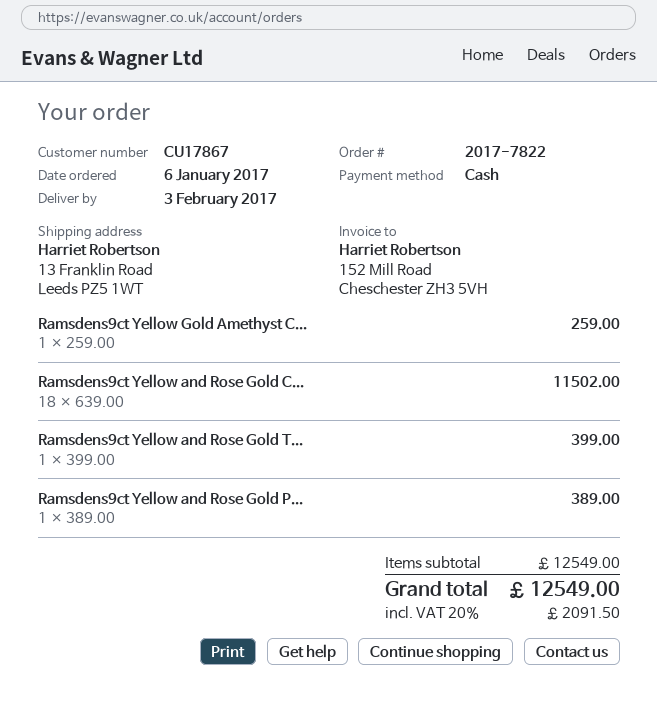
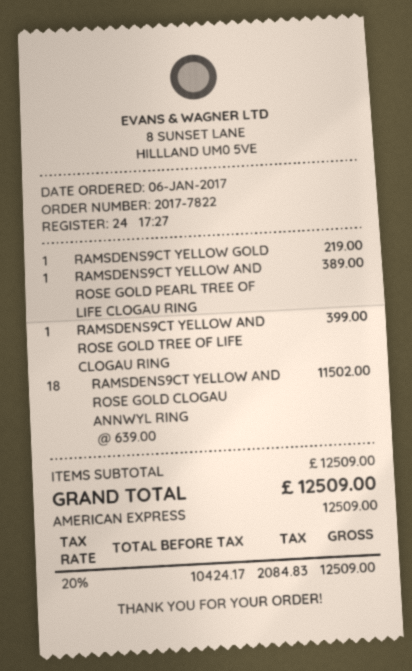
payment method: cash -> American Express
Ramsdens9ct Yellow Gold Amethyst C...: 1 x 259.00 = 259.00 -> 1 x 219.00 = 219.00
subtotal: 12549.00 -> 12509.00
tax: 20% = 2091.50 -> 20% = 2084.83
total: 12549.00 -> 12509.00

